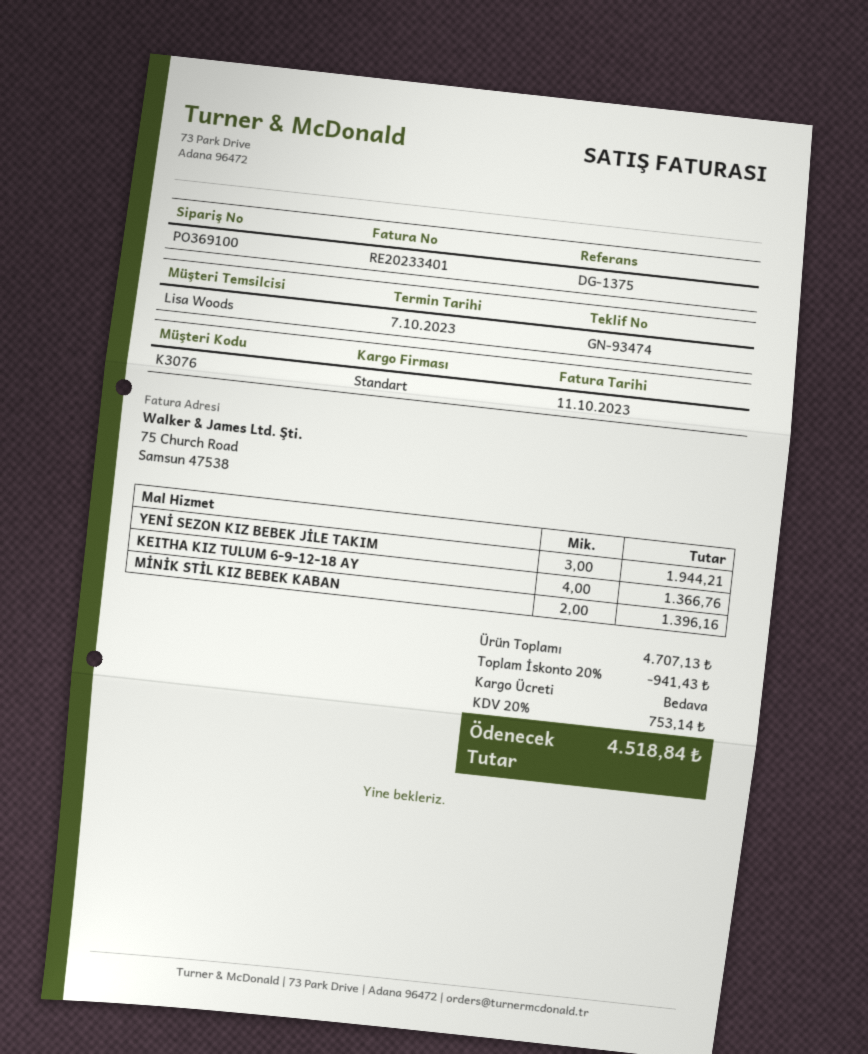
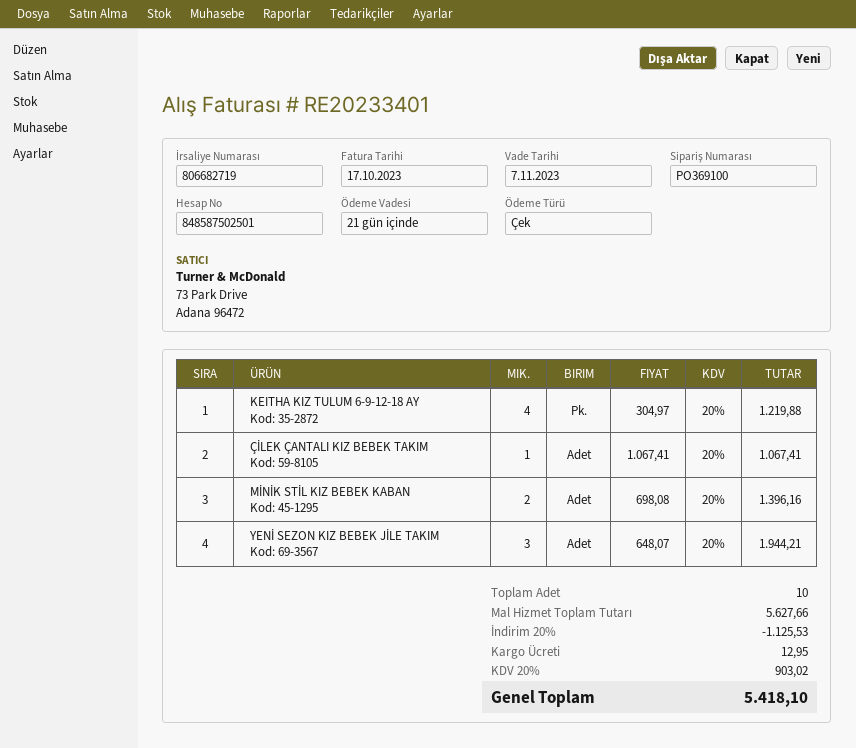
invoice date: 2023-10-11 -> 2023-10-17
KEITHA KIZ TULUM 6-9-12-18 AY: 4 for 1366.76 -> 4 for 1219.88
ÇİLEK ÇANTALI KIZ BEBEK TAKIM: none -> 1 for 1067.41
subtotal: 4707.13 -> 5627.66
discount: 20% = 941.43 -> 20% = 1125.53
shipping: 0.00 -> 12.95
tax: 20% = 753.14 -> 20% = 903.02
total: 4518.84 -> 5418.10

